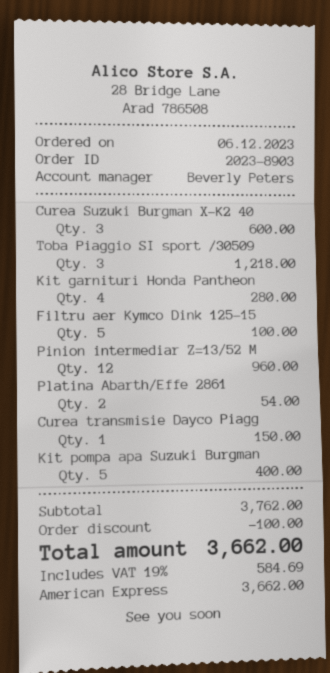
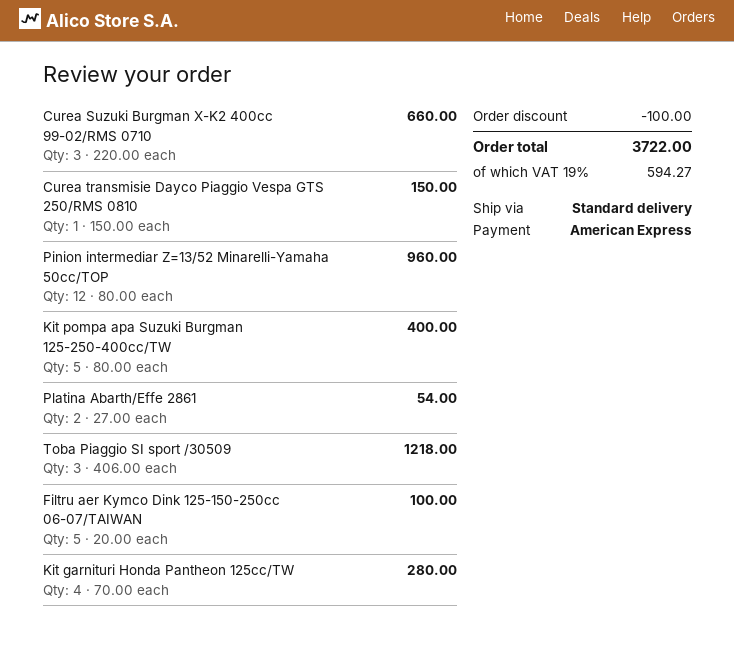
Curea Suzuki Burgman X-K2 40: 3 for 600.00 -> 3 for 660.00
tax: 19% = 584.69 -> 19% = 594.27
total: 3662.00 -> 3722.00

